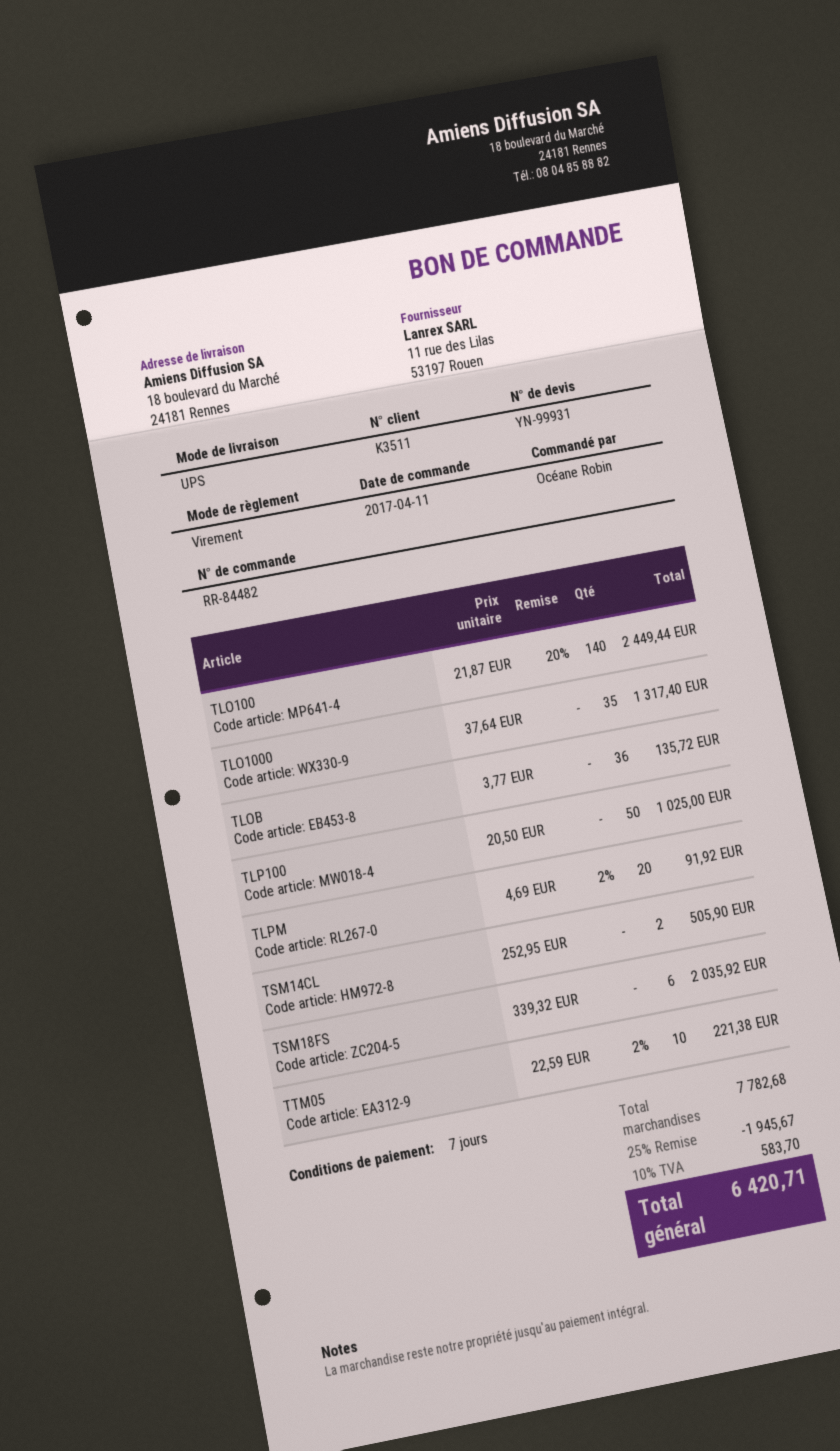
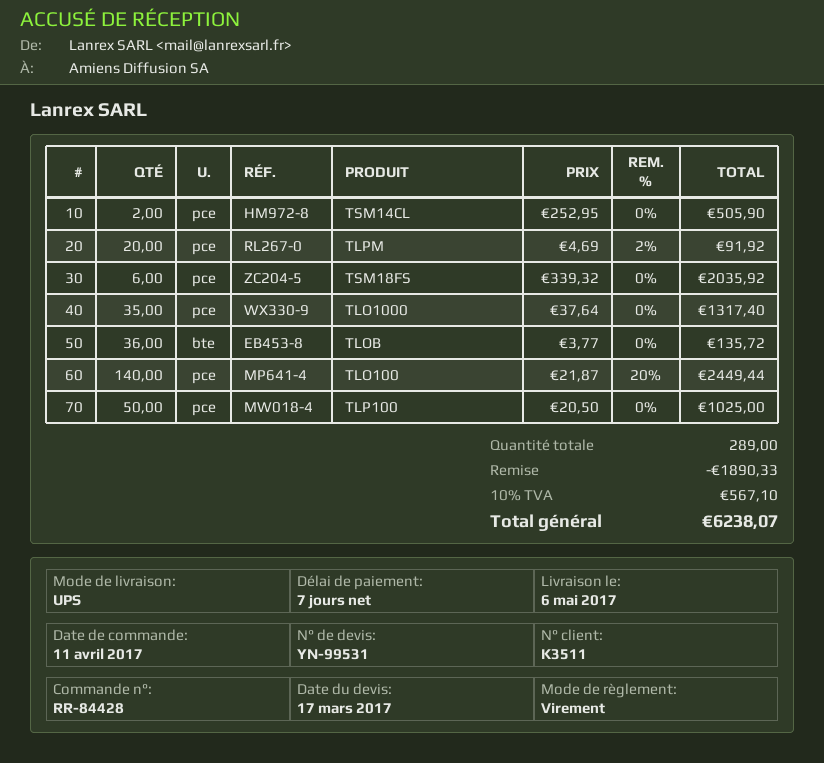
quote number: YN-99931 -> YN-99531
order number: RR-84482 -> RR-84428
TTM05: 10 x 22.59 - 2% = 221.38 -> none
discount: 1945.67 -> 1890.33
tax: 10% = 583.70 -> 10% = 567.10
total: 6420.71 -> 6238.07

